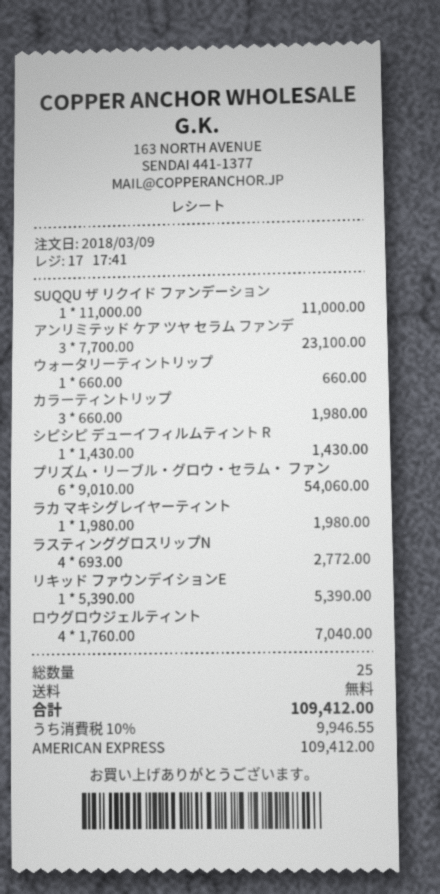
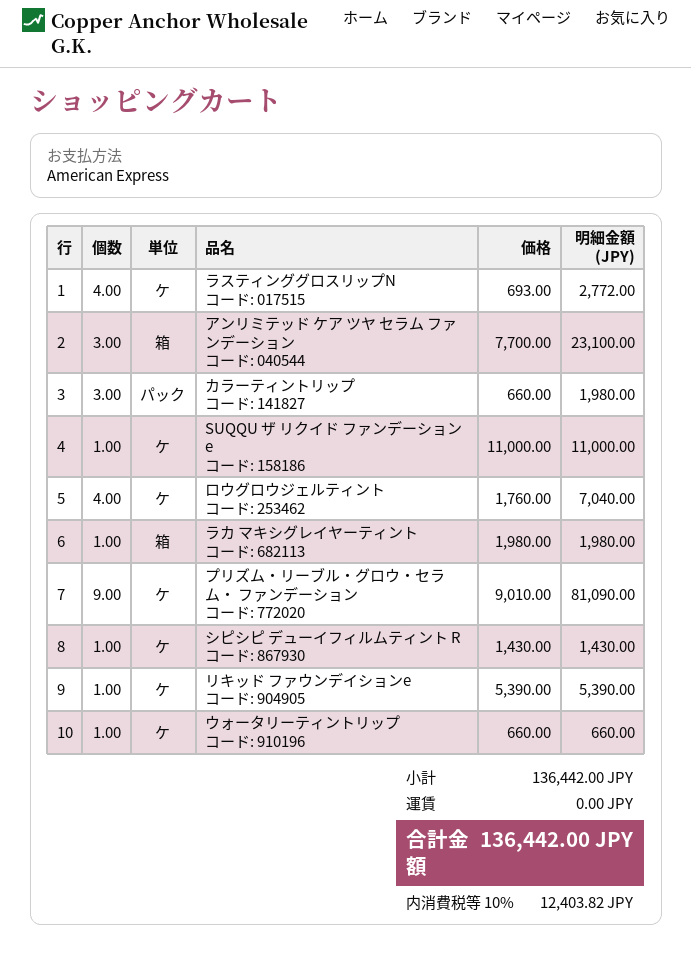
プリズム・リーブル・グロウ・セラム・ ファン: 6 x 9010.00 = 54060.00 -> 9 x 9010.00 = 81090.00
tax: 10% = 9946.55 -> 10% = 12403.82
total: 109412.00 -> 136442.00

